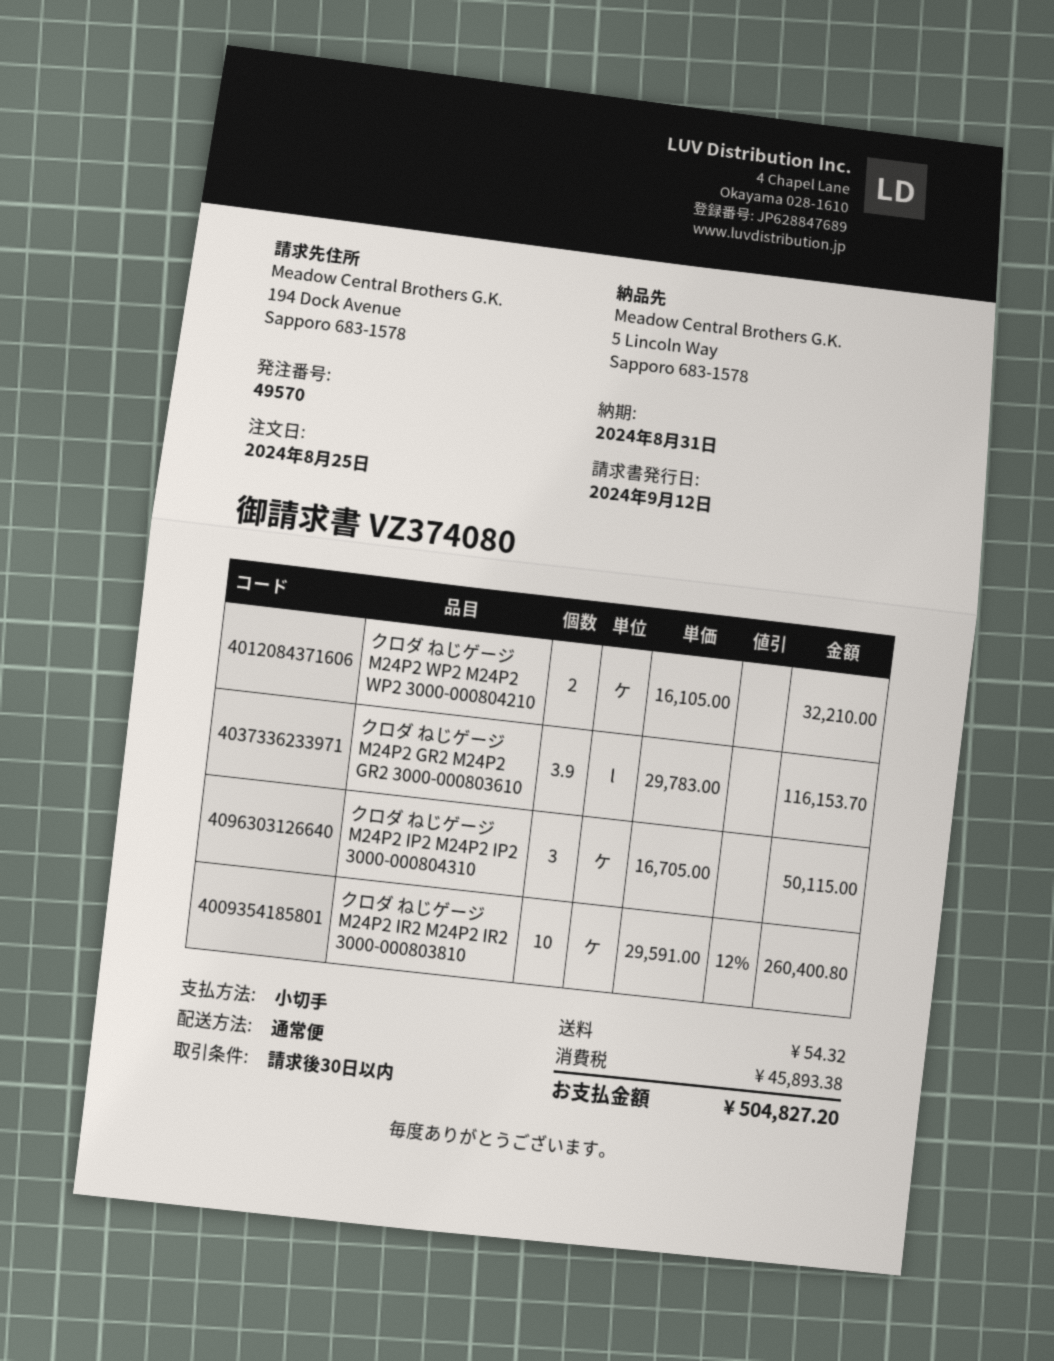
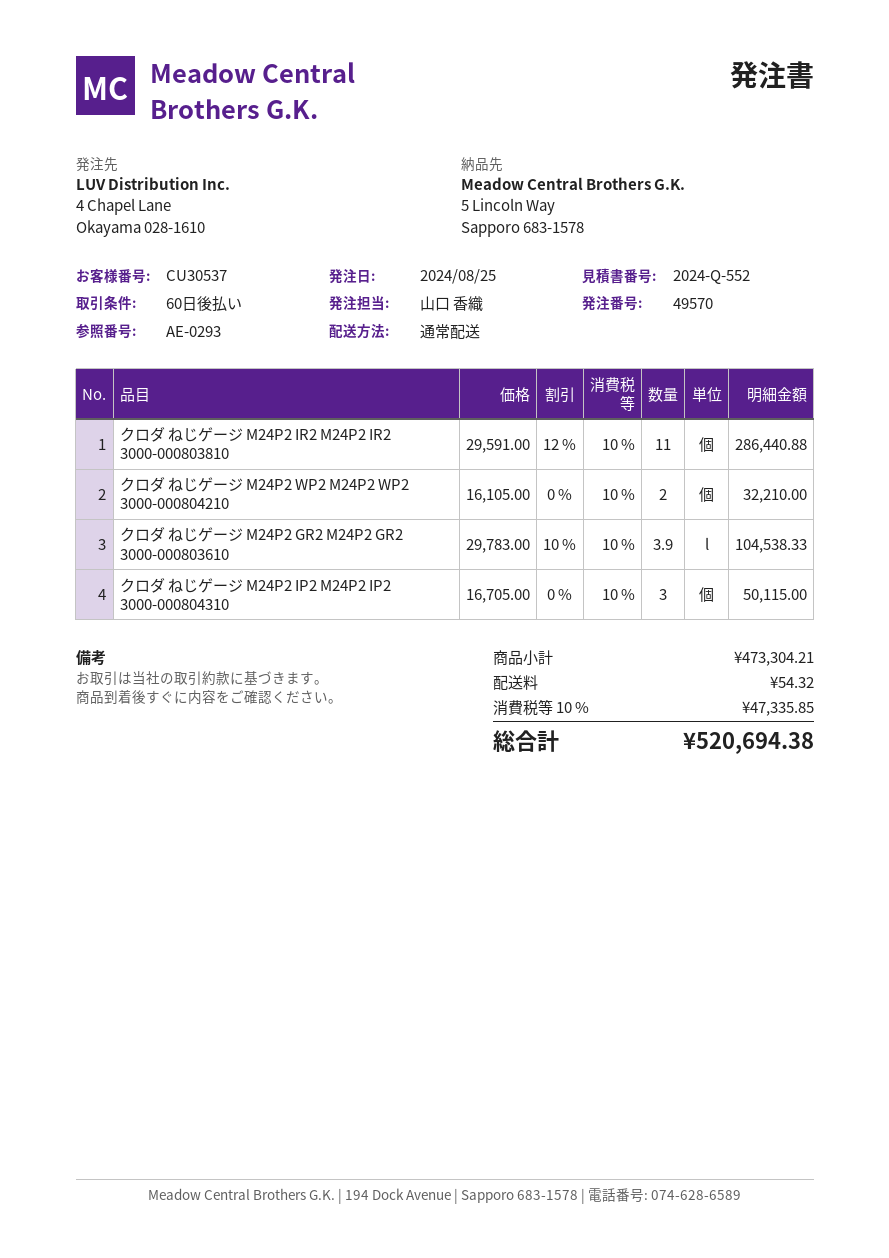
payment terms: 30 days -> 60 days
クロダ ねじゲージ M24P2 GR2 M24P2 GR2 3000-000803610: 3.9 x 29783.00 = 116153.70 -> 3.9 x 29783.00 - 10% = 104538.33
クロダ ねじゲージ M24P2 IR2 M24P2 IR2 3000-000803810: 10 x 29591.00 - 12% = 260400.80 -> 11 x 29591.00 - 12% = 286440.88
tax: 45893.38 -> 47335.85
total: 504827.20 -> 520694.38

